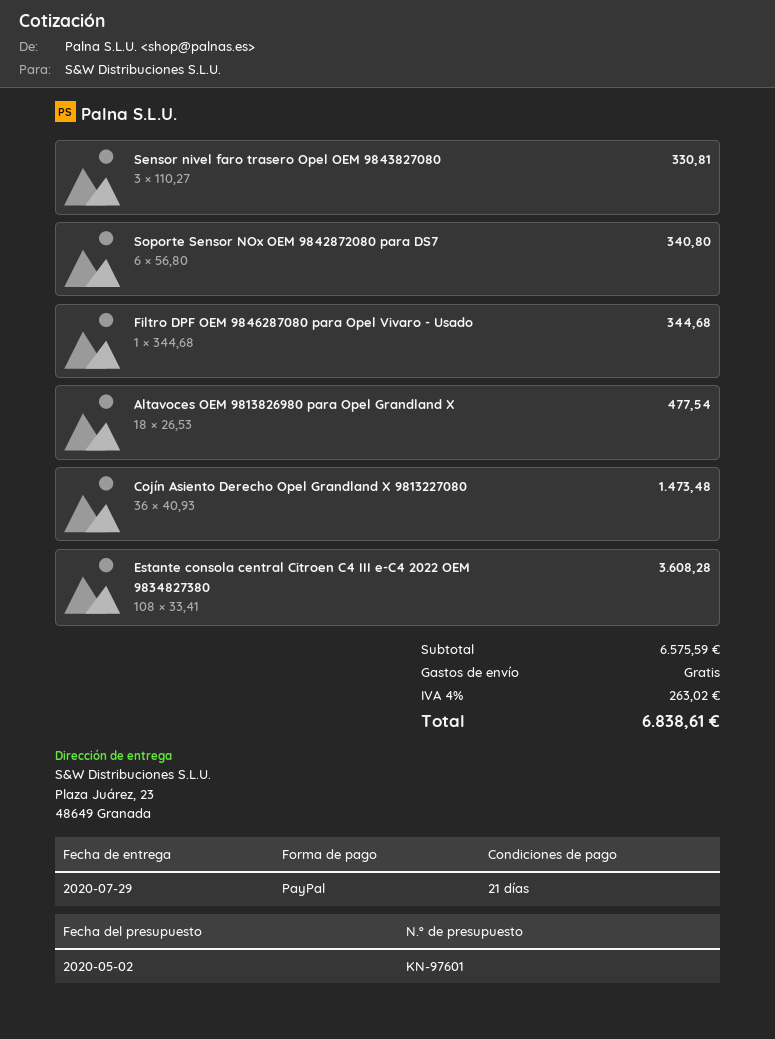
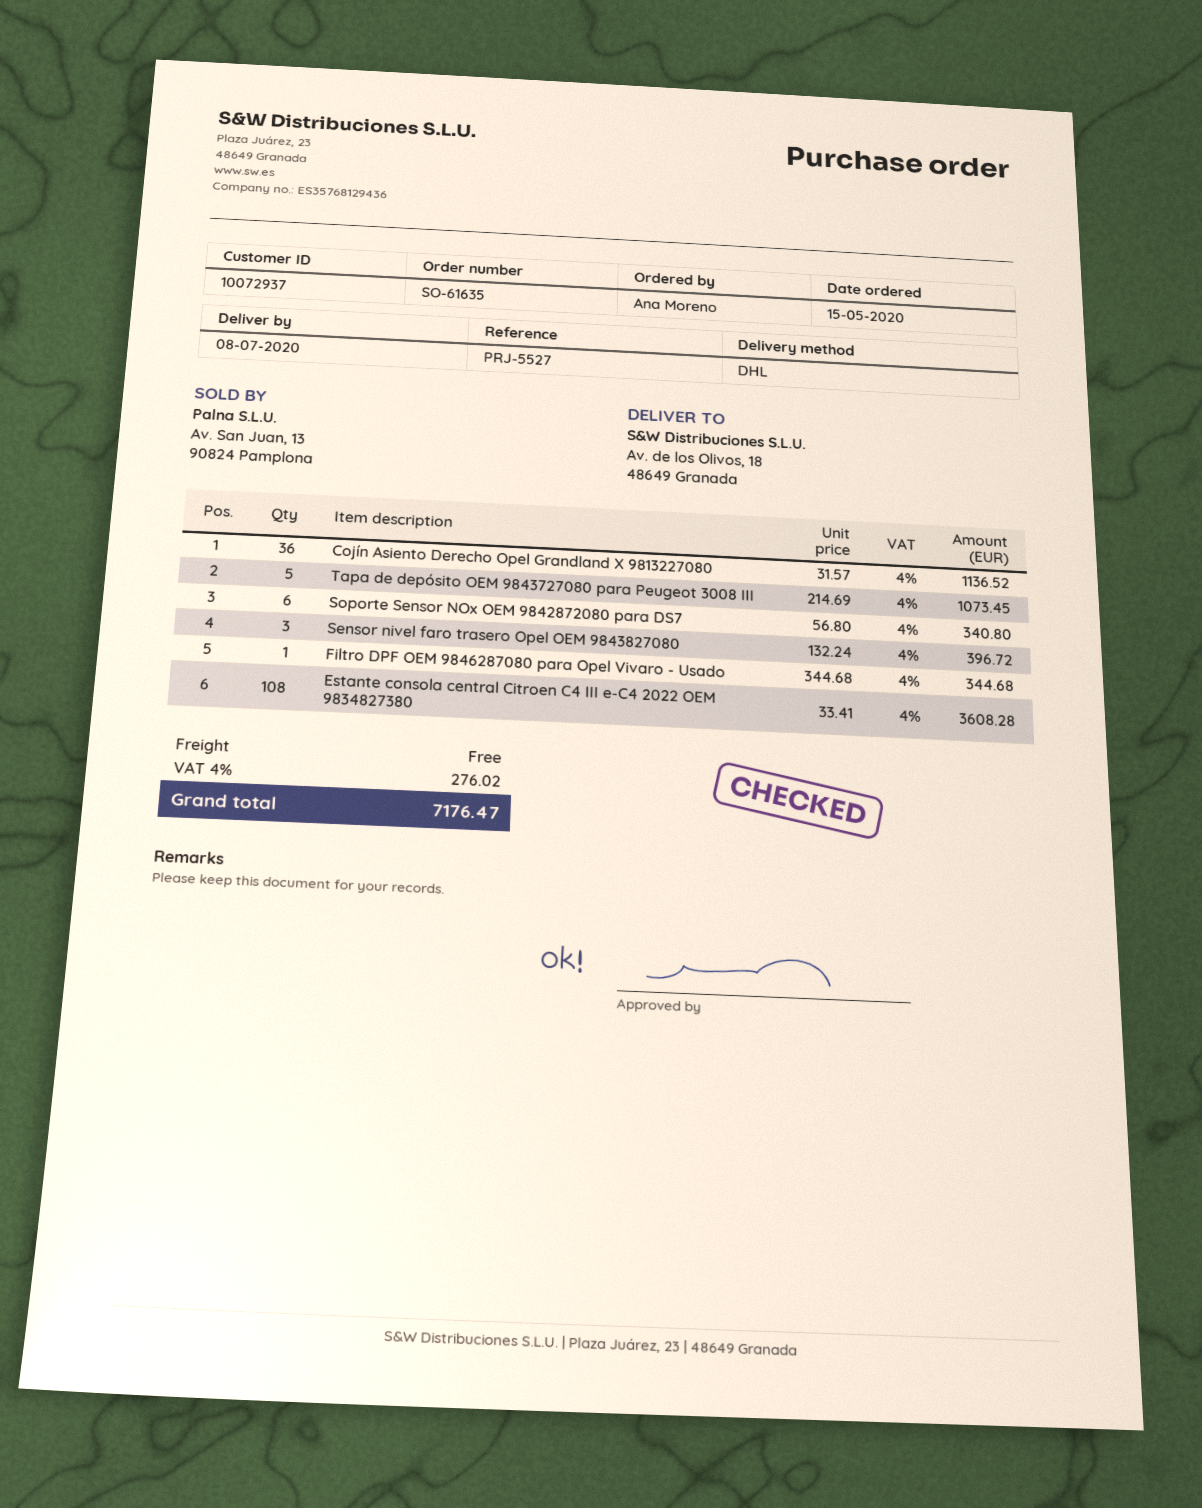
delivery date: 2020-07-29 -> 2020-07-08
ship to: Plaza Juárez, 23, 48649 Granada -> Av. de los Olivos, 18, 48649 Granada
Sensor nivel faro trasero Opel OEM 9843827080: 3 x 110.27 = 330.81 -> 3 x 132.24 = 396.72
Altavoces OEM 9813826980 para Opel Grandland X: 18 x 26.53 = 477.54 -> none
Cojín Asiento Derecho Opel Grandland X 9813227080: 36 x 40.93 = 1473.48 -> 36 x 31.57 = 1136.52
Tapa de depósito OEM 9843727080 para Peugeot 3008 III: none -> 5 x 214.69 = 1073.45
tax: 4% = 263.02 -> 4% = 276.02
total: 6838.61 -> 7176.47

